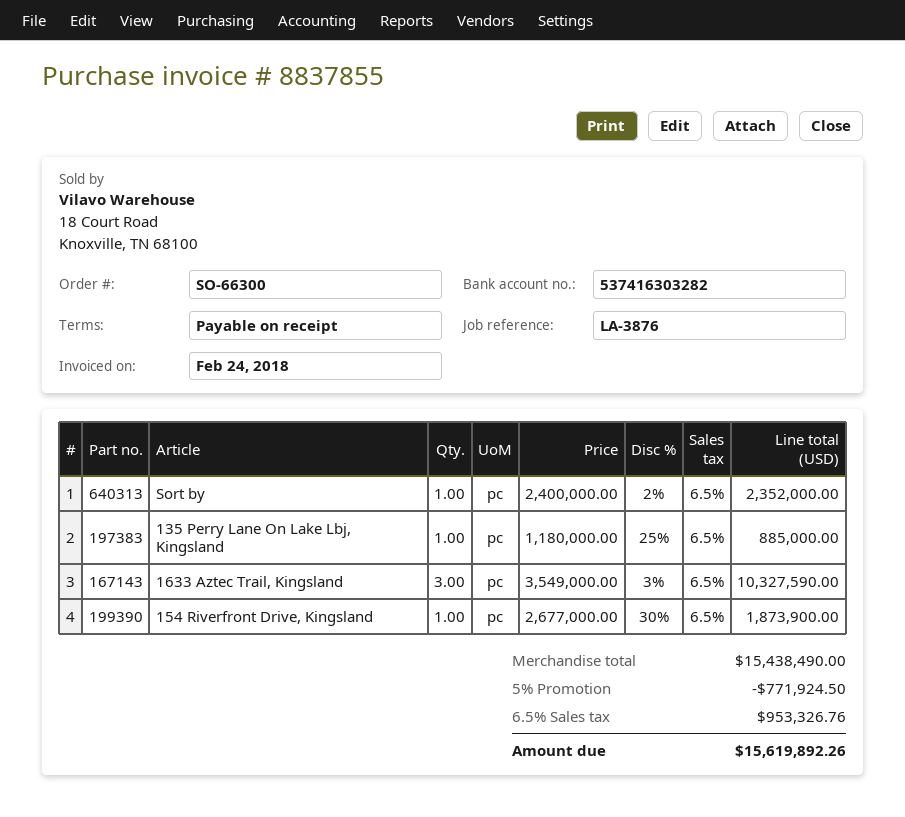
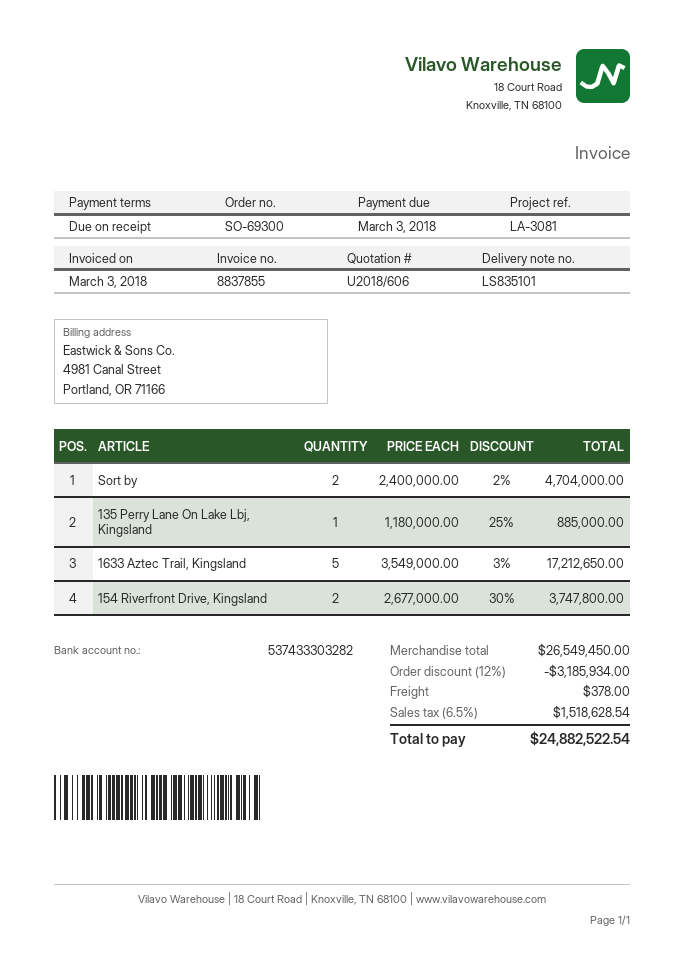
order number: SO-66300 -> SO-69300
invoice date: 2018-02-24 -> 2018-03-03
reference: LA-3876 -> LA-3081
bank account: 537416303282 -> 537433303282
Sort by: 1 x 2400000.00 - 2% = 2352000.00 -> 2 x 2400000.00 - 2% = 4704000.00
1633 Aztec Trail, Kingsland: 3 x 3549000.00 - 3% = 10327590.00 -> 5 x 3549000.00 - 3% = 17212650.00
154 Riverfront Drive, Kingsland: 1 x 2677000.00 - 30% = 1873900.00 -> 2 x 2677000.00 - 30% = 3747800.00
subtotal: 15438490.00 -> 26549450.00
discount: 5% = 771924.50 -> 12% = 3185934.00
shipping: none -> 378.00
tax: 6.5% = 953326.76 -> 6.5% = 1518628.54
total: 15619892.26 -> 24882522.54

